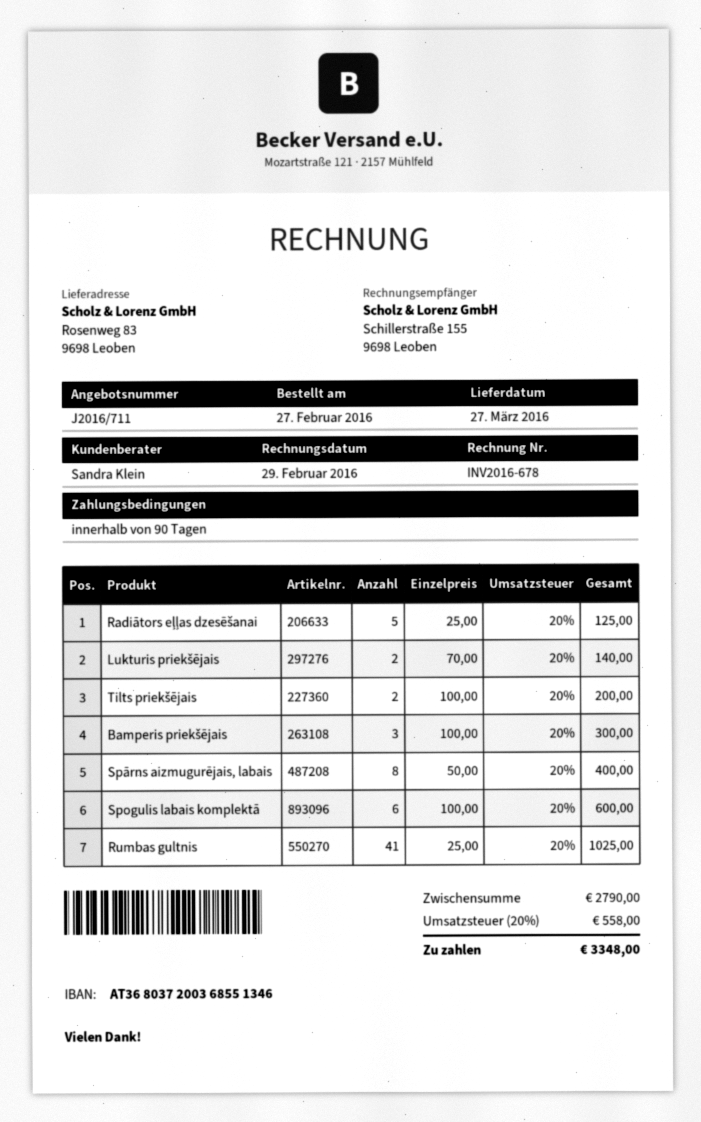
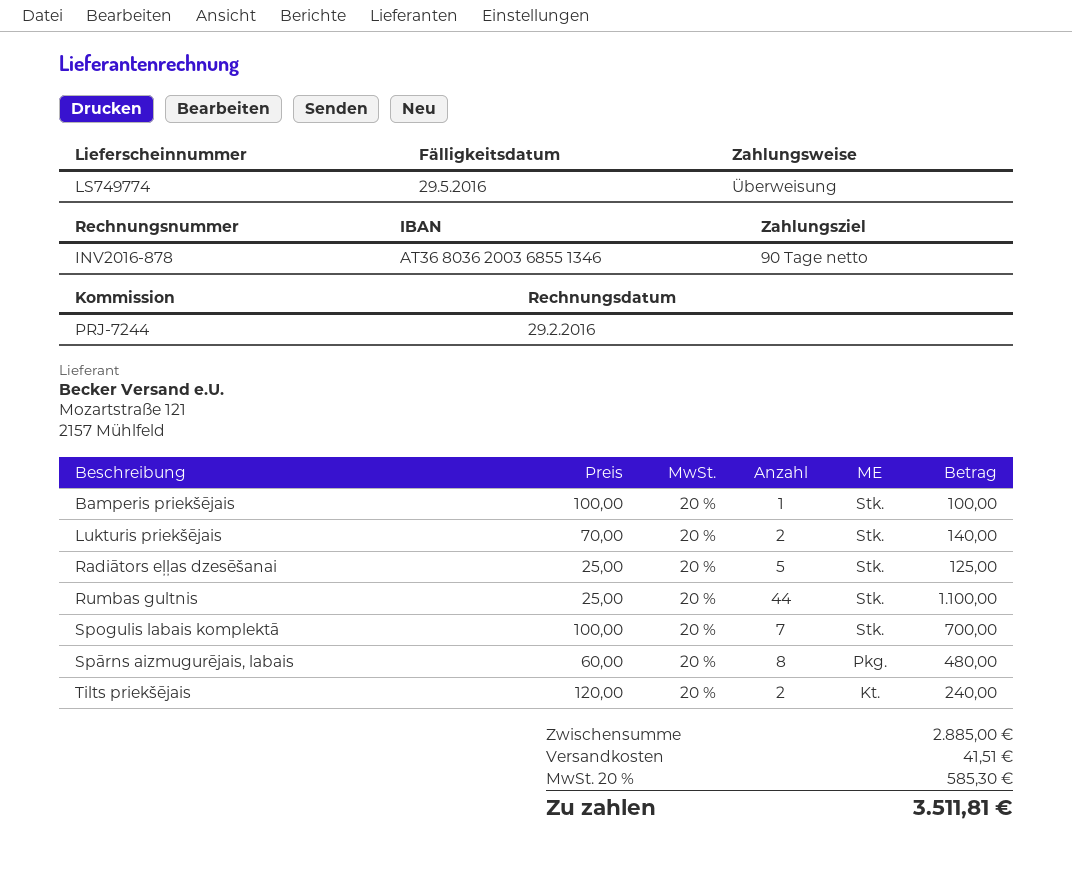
invoice number: INV2016-678 -> INV2016-878
bank account: AT368037200368551346 -> AT368036200368551346
Tilts priekšējais: 2 x 100.00 = 200.00 -> 2 x 120.00 = 240.00
Bamperis priekšējais: 3 x 100.00 = 300.00 -> 1 x 100.00 = 100.00
Spārns aizmugurējais, labais: 8 x 50.00 = 400.00 -> 8 x 60.00 = 480.00
Spogulis labais komplektā: 6 x 100.00 = 600.00 -> 7 x 100.00 = 700.00
Rumbas gultnis: 41 x 25.00 = 1025.00 -> 44 x 25.00 = 1100.00
subtotal: 2790.00 -> 2885.00
shipping: none -> 41.51
tax: 20% = 558.00 -> 20% = 585.30
total: 3348.00 -> 3511.81

